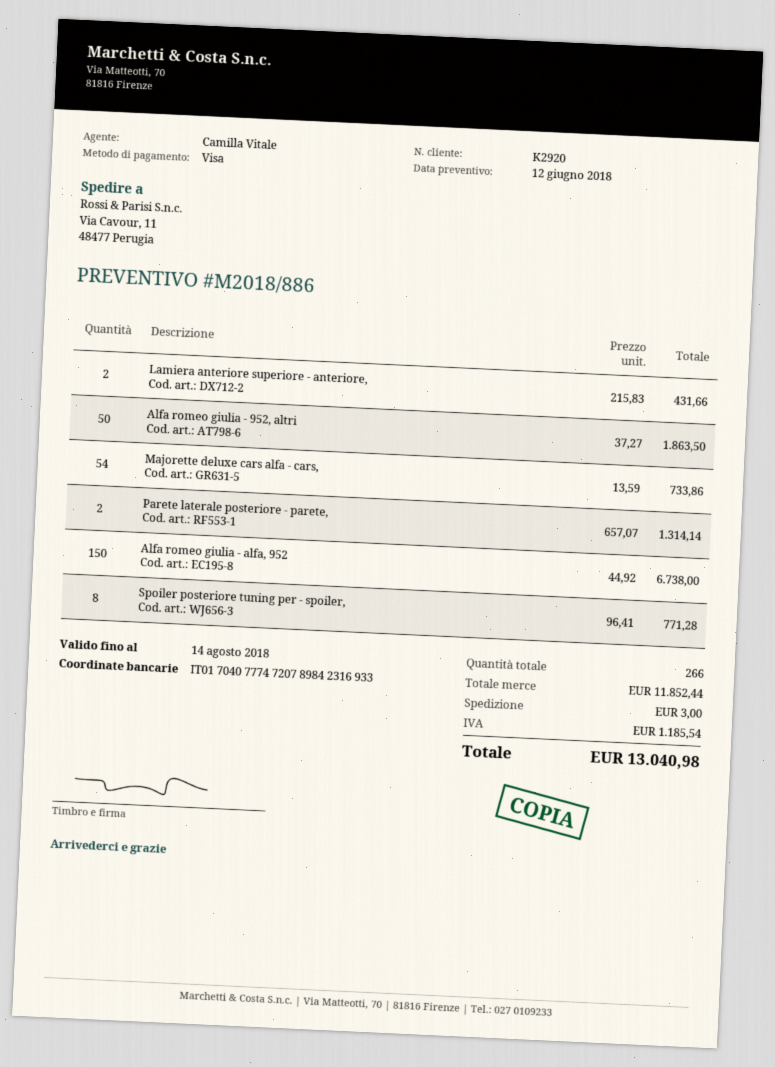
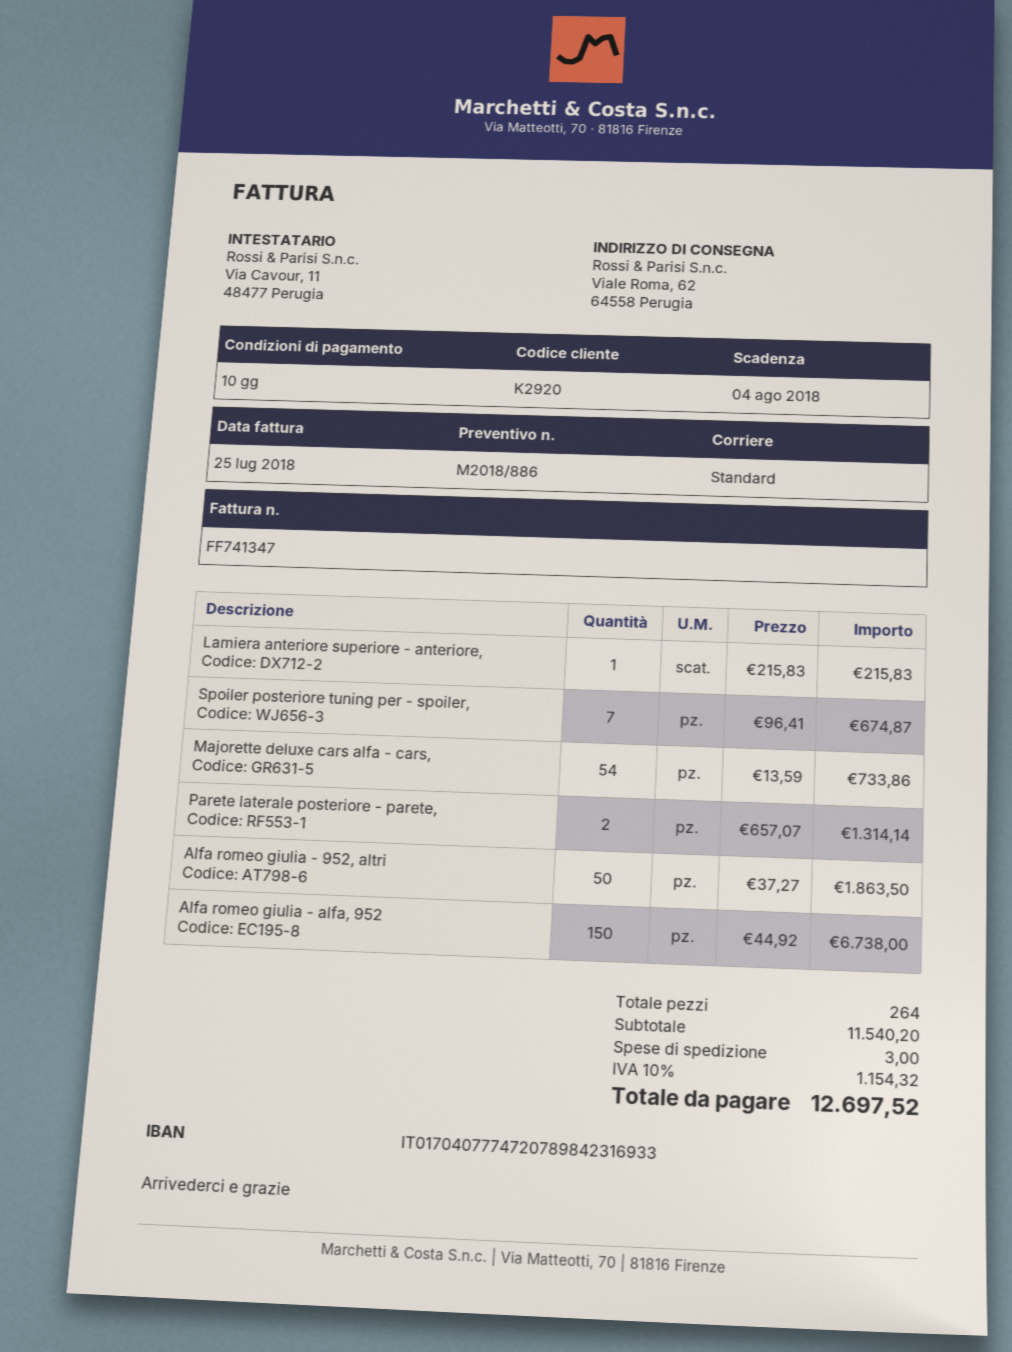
ship to: Via Cavour, 11, 48477 Perugia -> Viale Roma, 62, 64558 Perugia
Lamiera anteriore superiore - anteriore,: 2 x 215.83 = 431.66 -> 1 x 215.83 = 215.83
Spoiler posteriore tuning per - spoiler,: 8 x 96.41 = 771.28 -> 7 x 96.41 = 674.87
total quantity: 266 -> 264
subtotal: 11852.44 -> 11540.20
tax: 1185.54 -> 1154.32
total: 13040.98 -> 12697.52

